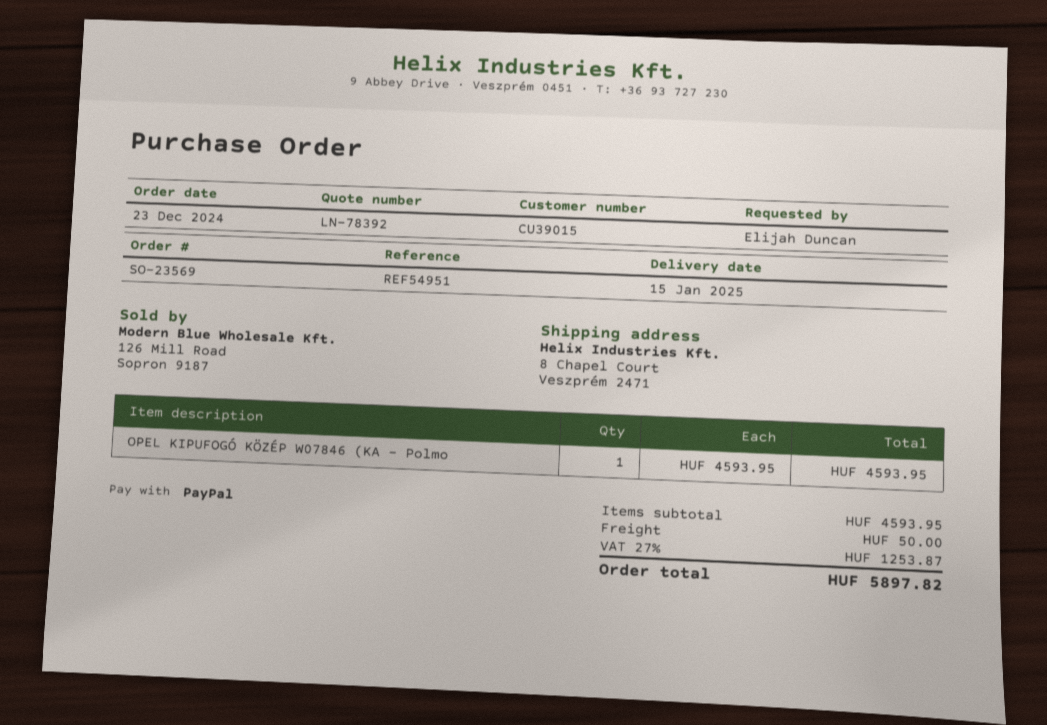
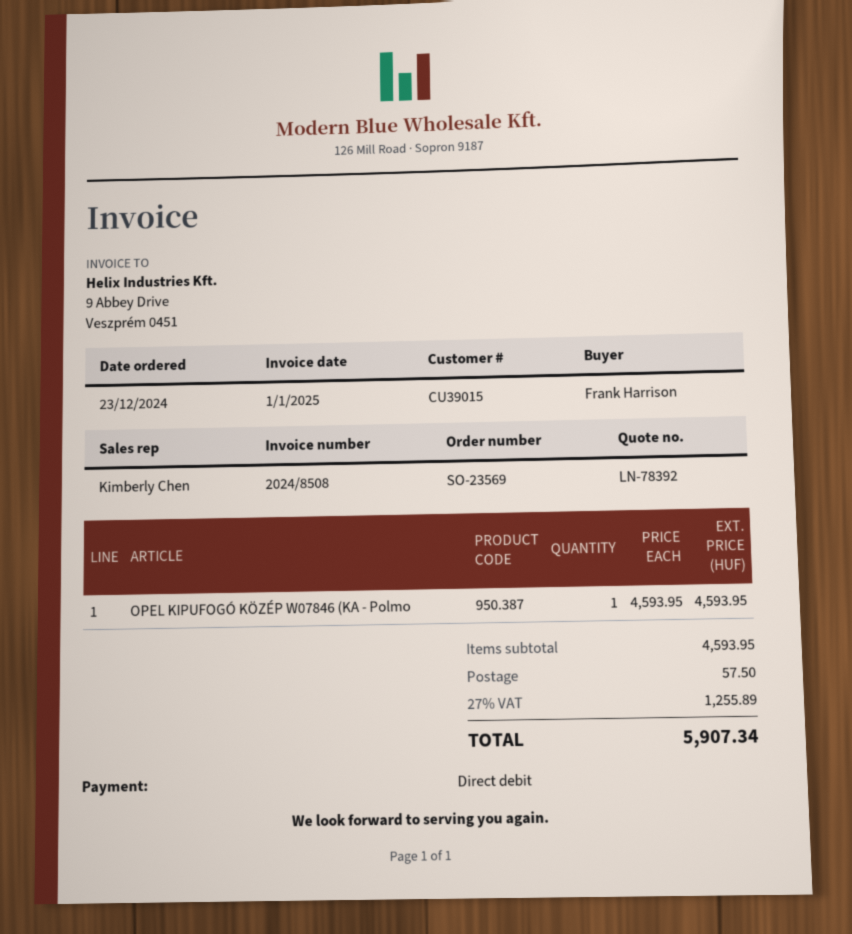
ordered by: Elijah Duncan -> Frank Harrison
payment method: PayPal -> direct debit
shipping: 50.00 -> 57.50
tax: 27% = 1253.87 -> 27% = 1255.89
total: 5897.82 -> 5907.34

